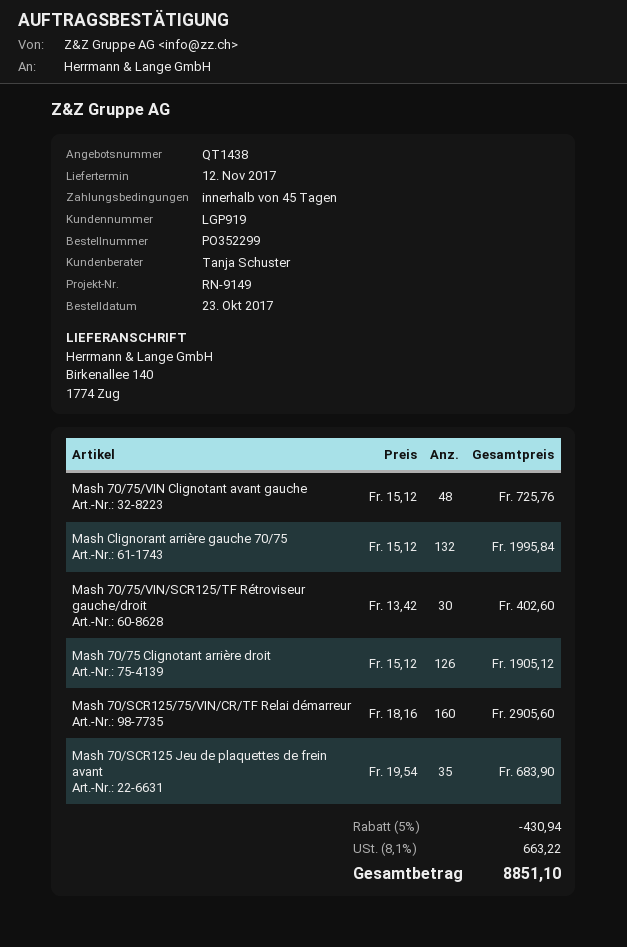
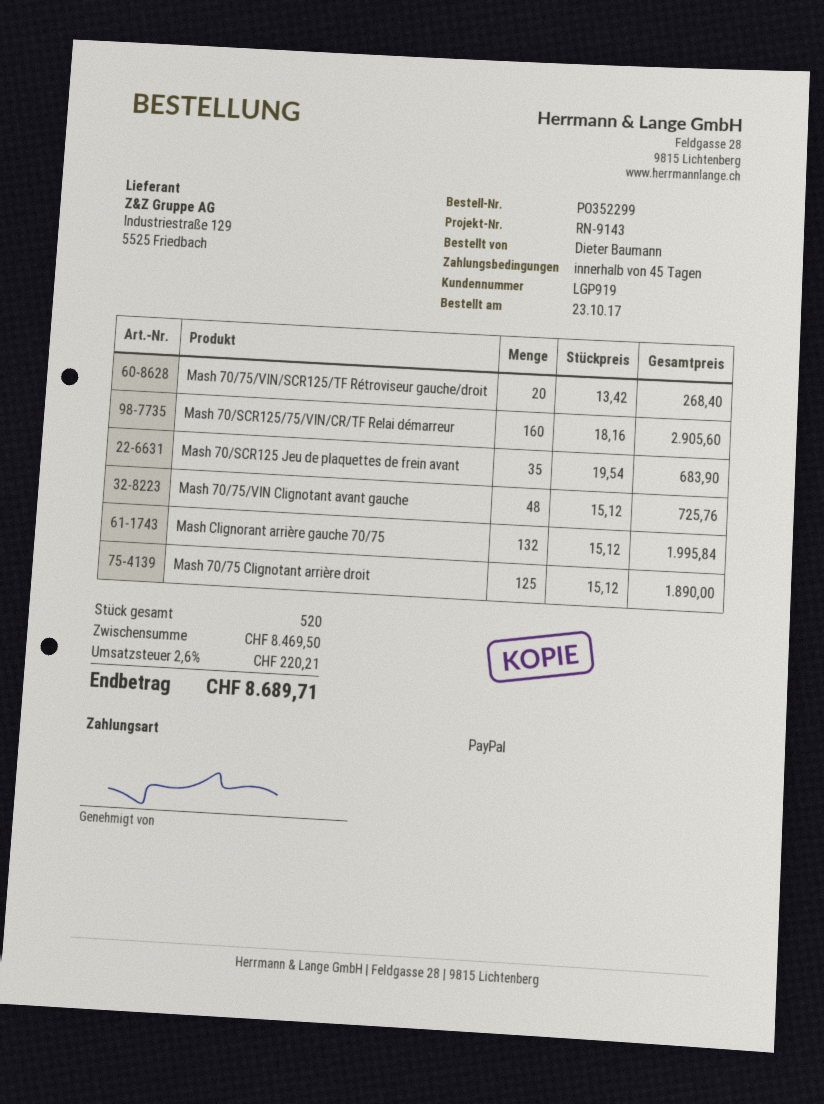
reference: RN-9149 -> RN-9143
Mash 70/75/VIN/SCR125/TF Rétroviseur gauche/droit: 30 x 13.42 = 402.60 -> 20 x 13.42 = 268.40
Mash 70/75 Clignotant arrière droit: 126 x 15.12 = 1905.12 -> 125 x 15.12 = 1890.00
discount: 5% = 430.94 -> none
tax: 8.1% = 663.22 -> 2.6% = 220.21
total: 8851.10 -> 8689.71

